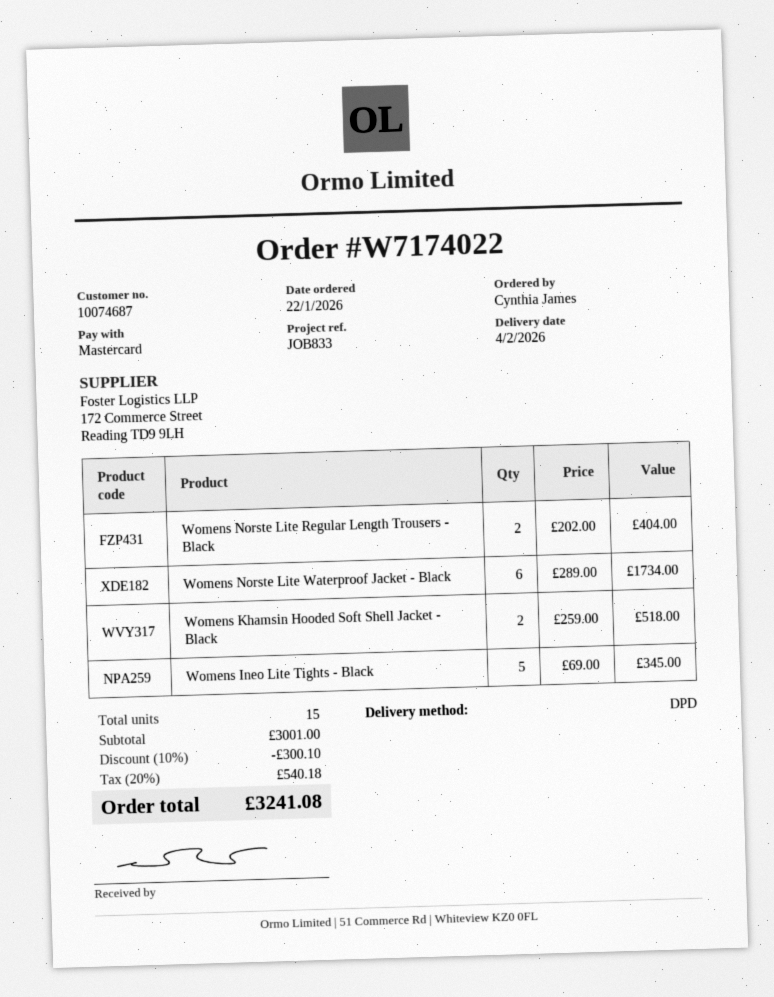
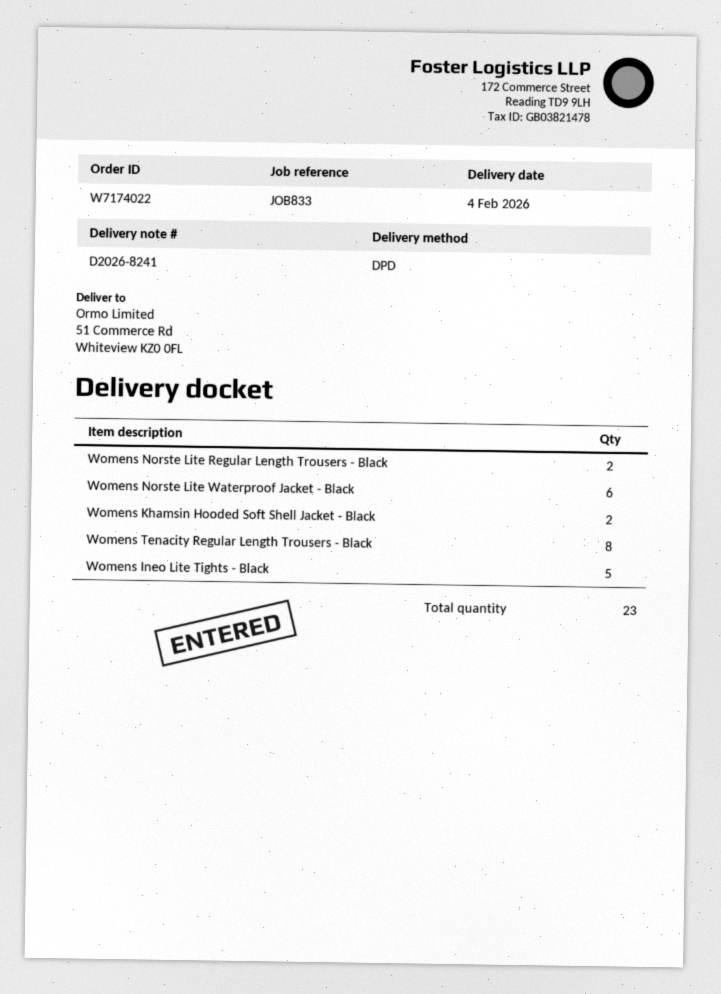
Womens Tenacity Regular Length Trousers - Black: none -> 8
total quantity: 15 -> 23

